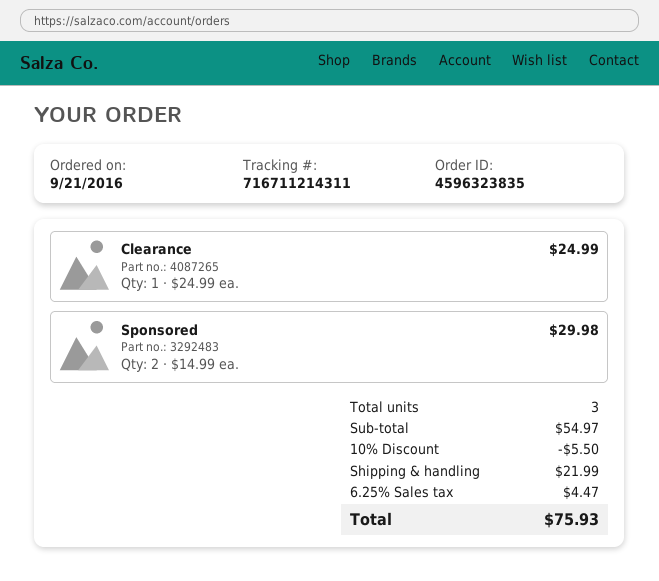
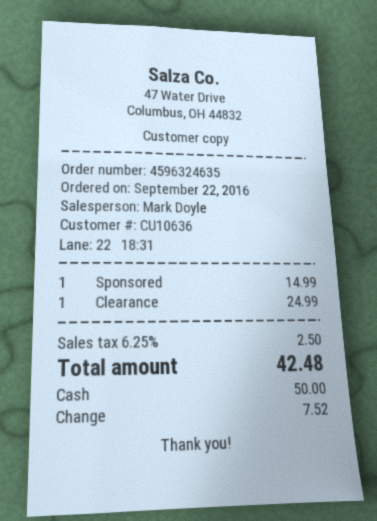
order number: 4596323835 -> 4596324635
order date: 2016-09-21 -> 2016-09-22
Sponsored: 2 x 14.99 = 29.98 -> 1 x 14.99 = 14.99
discount: 10% = 5.50 -> none
shipping: 21.99 -> none
tax: 6.25% = 4.47 -> 6.25% = 2.50
total: 75.93 -> 42.48

